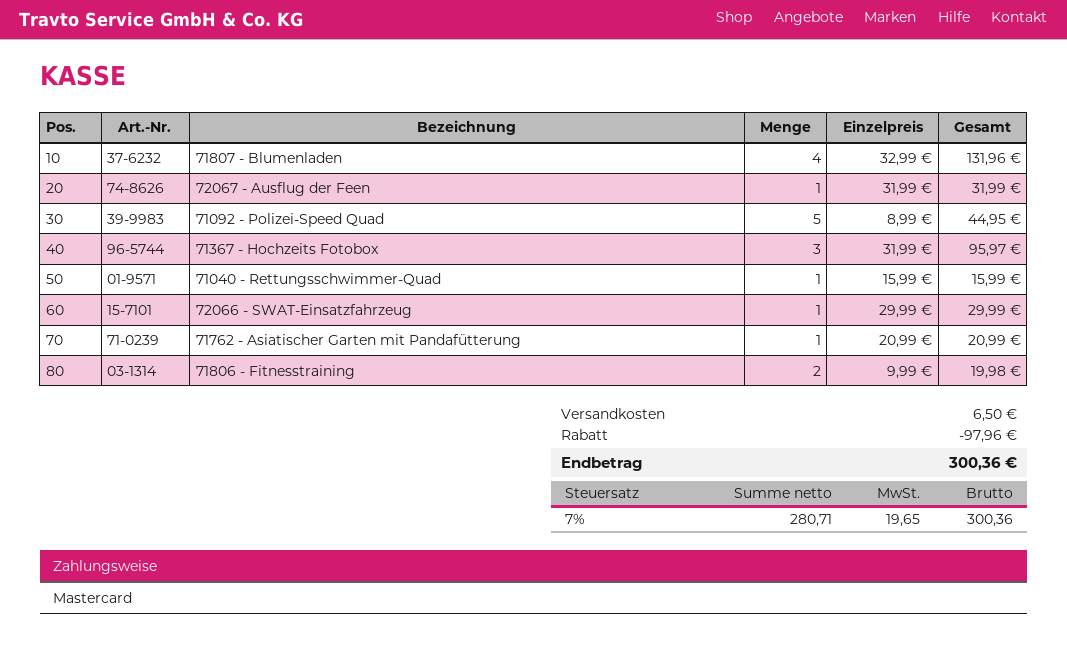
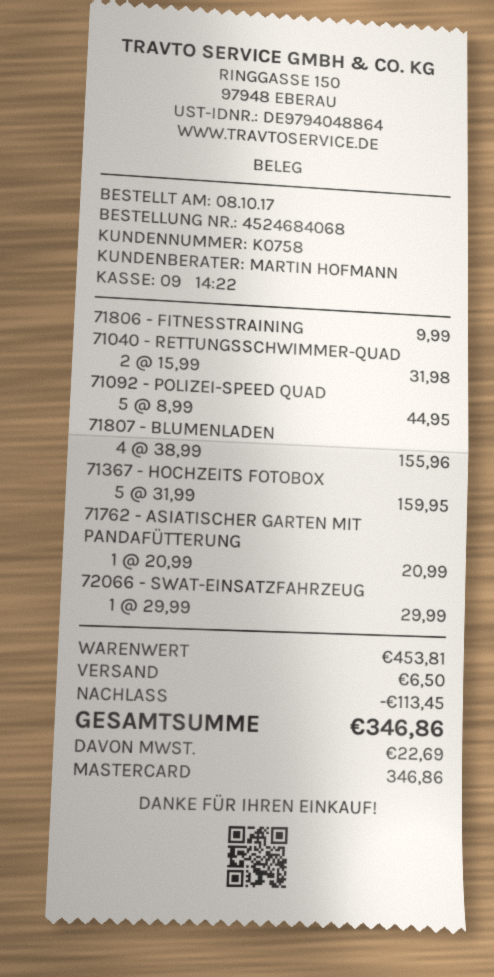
71807 - Blumenladen: 4 x 32.99 = 131.96 -> 4 x 38.99 = 155.96
72067 - Ausflug der Feen: 1 x 31.99 = 31.99 -> none
71367 - Hochzeits Fotobox: 3 x 31.99 = 95.97 -> 5 x 31.99 = 159.95
71040 - Rettungsschwimmer-Quad: 1 x 15.99 = 15.99 -> 2 x 15.99 = 31.98
71806 - Fitnesstraining: 2 x 9.99 = 19.98 -> 1 x 9.99 = 9.99
discount: 97.96 -> 113.45
tax: 19.65 -> 22.69
total: 300.36 -> 346.86

